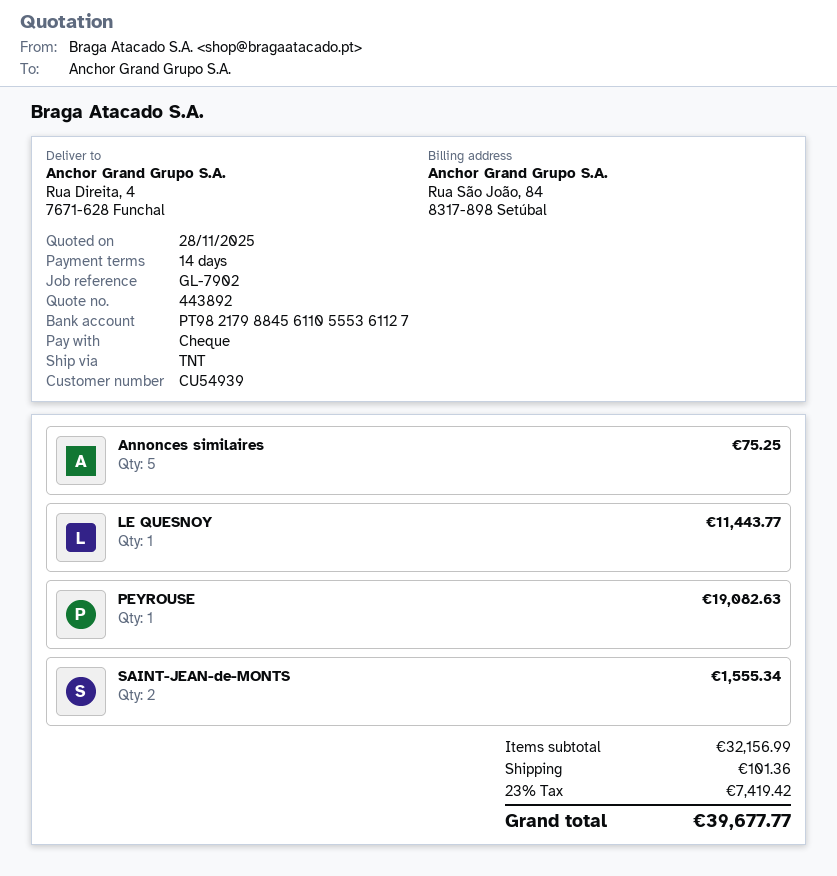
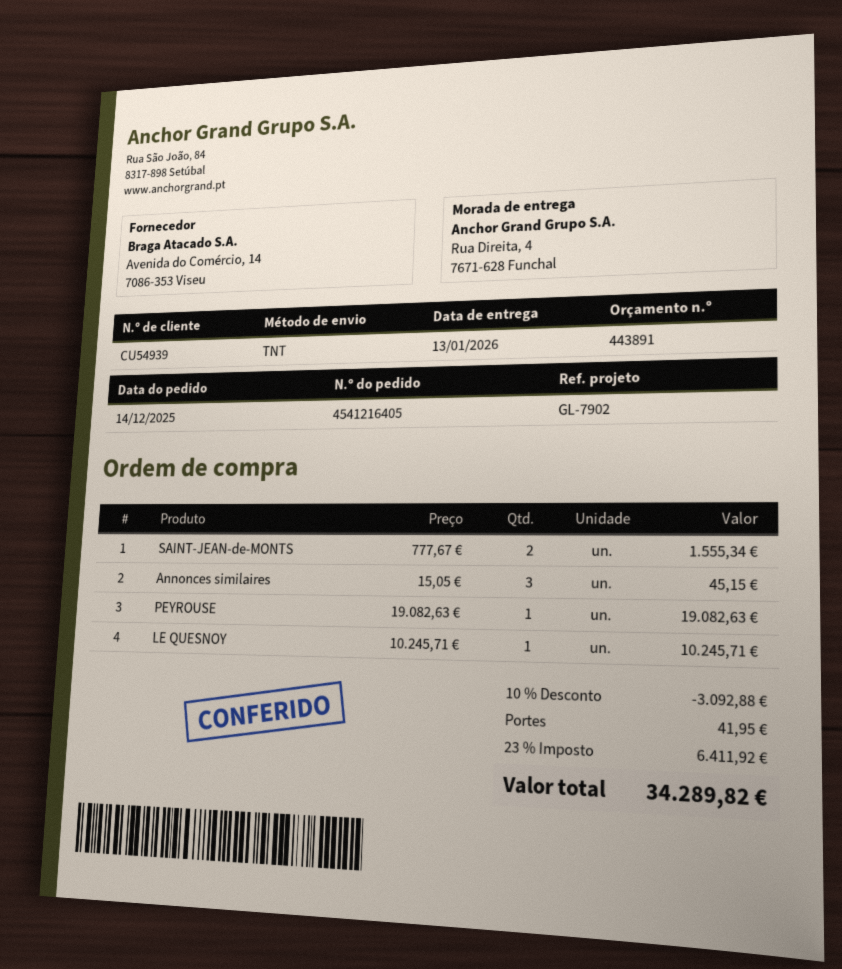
quote number: 443892 -> 443891
Annonces similaires: 5 for 75.25 -> 3 for 45.15
LE QUESNOY: 1 for 11443.77 -> 1 for 10245.71
discount: none -> 10% = 3092.88
shipping: 101.36 -> 41.95
tax: 23% = 7419.42 -> 23% = 6411.92
total: 39677.77 -> 34289.82

